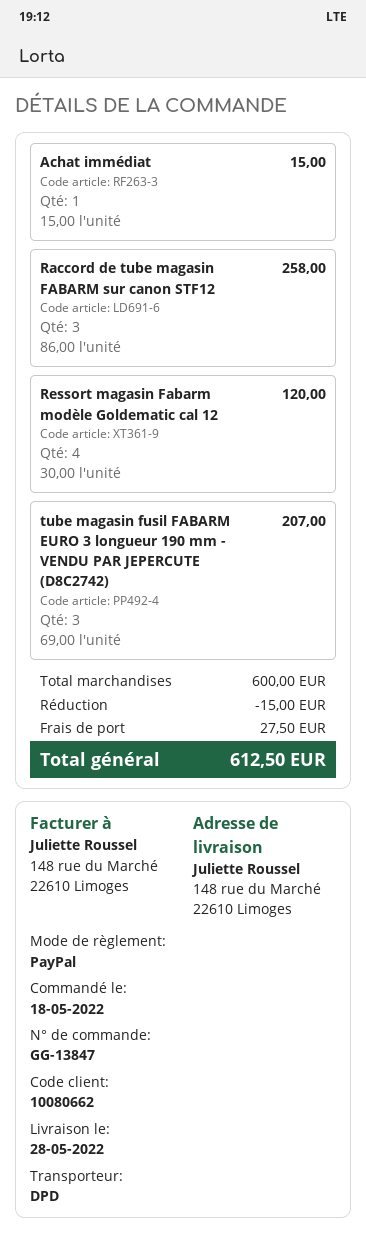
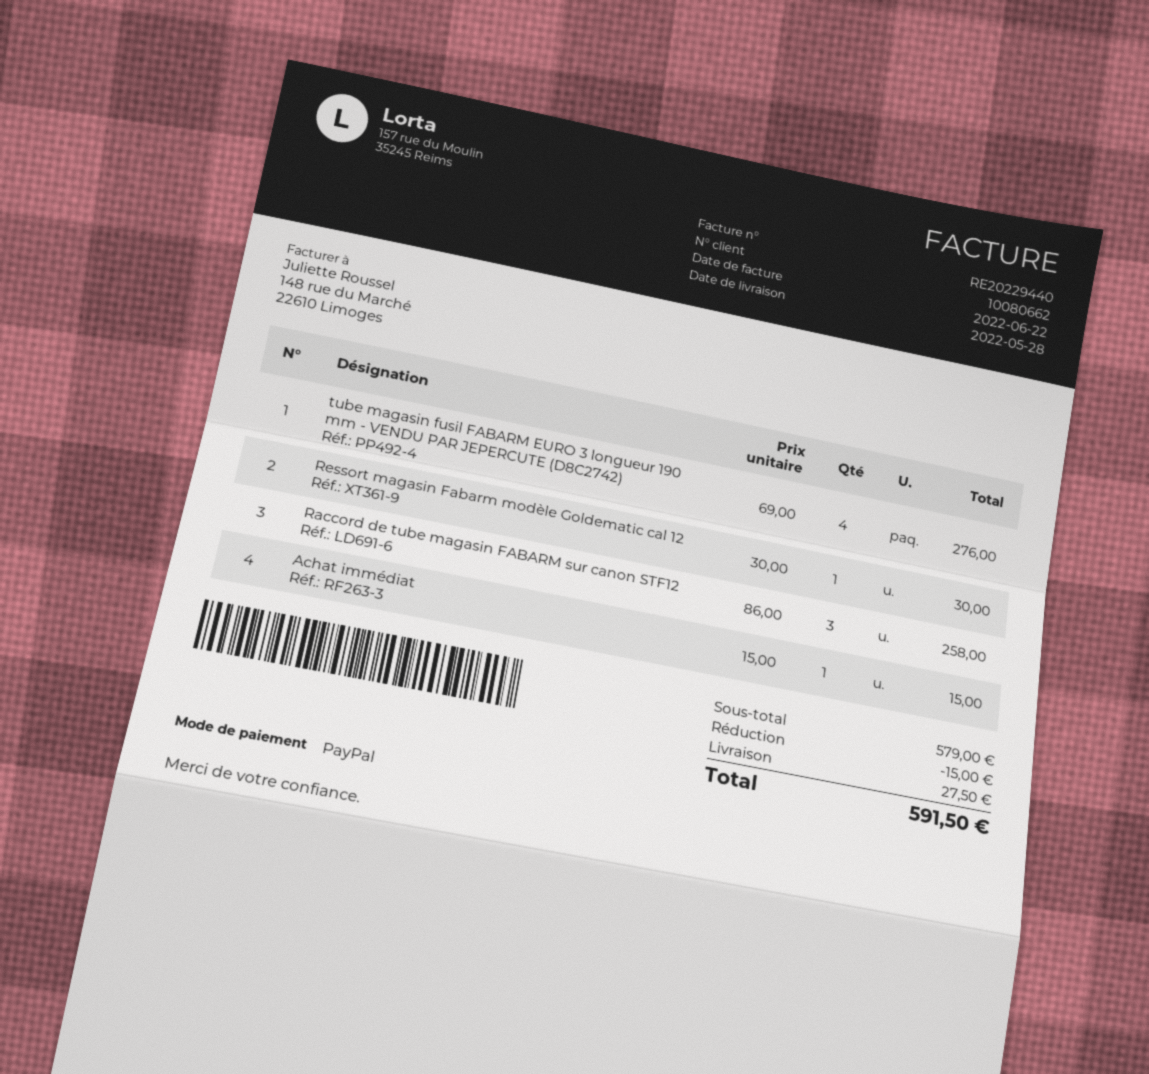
Ressort magasin Fabarm modèle Goldematic cal 12: 4 x 30.00 = 120.00 -> 1 x 30.00 = 30.00
tube magasin fusil FABARM EURO 3 longueur 190 mm - VENDU PAR JEPERCUTE (D8C2742): 3 x 69.00 = 207.00 -> 4 x 69.00 = 276.00
subtotal: 600.00 -> 579.00
total: 612.50 -> 591.50

